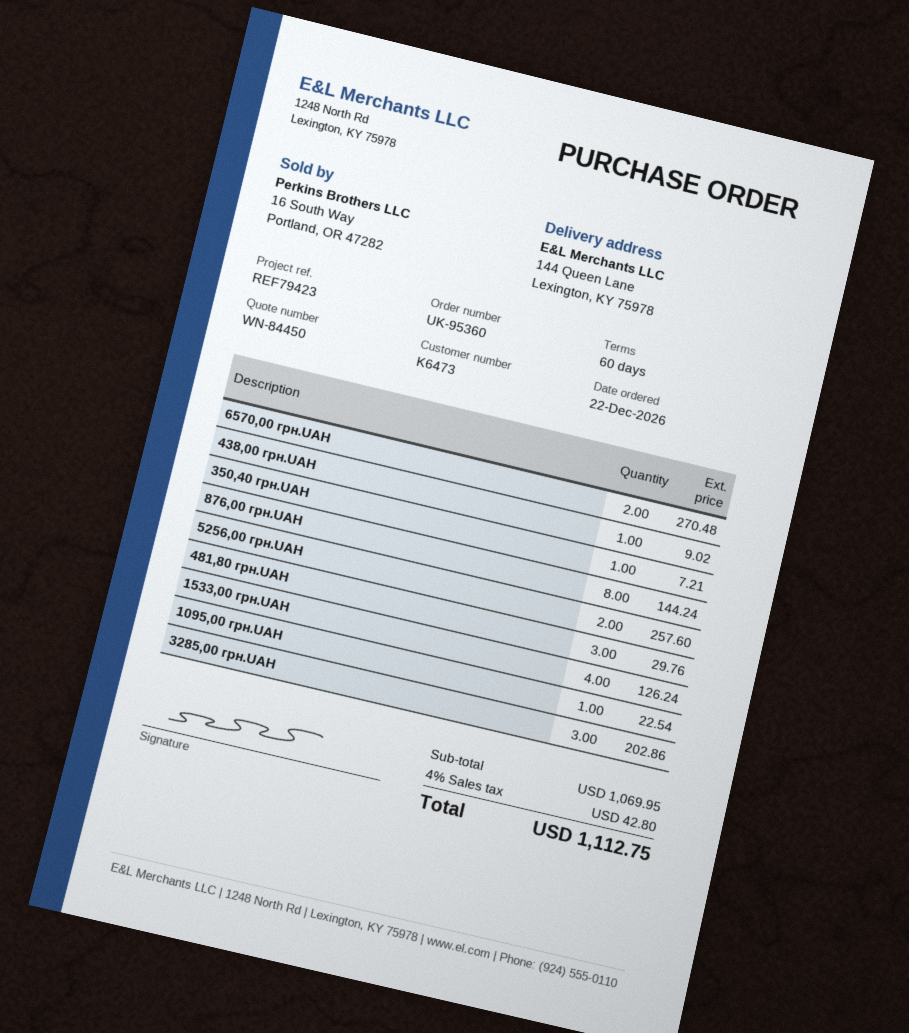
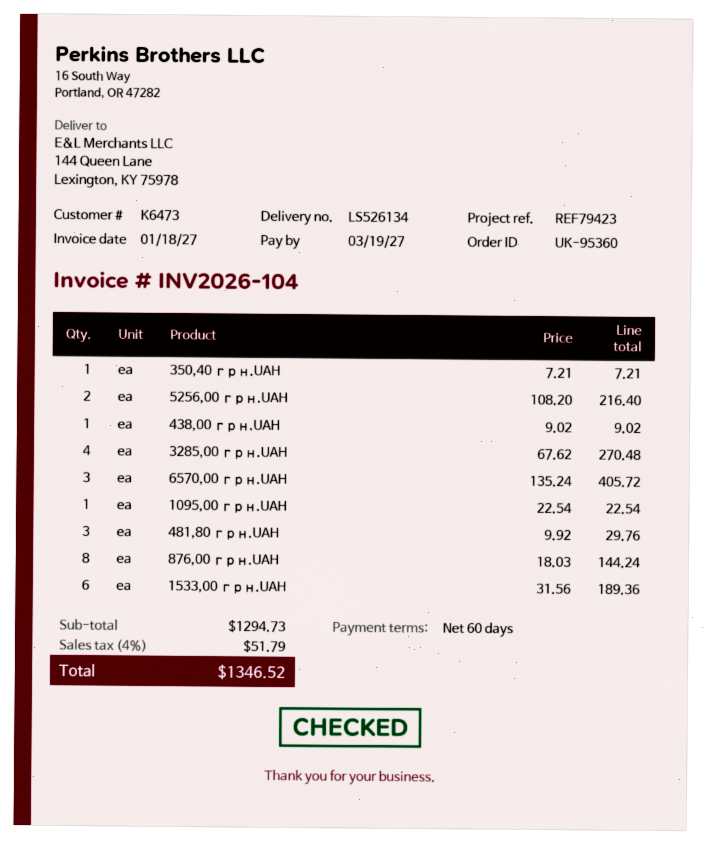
6570,00 грн.UAH: 2 for 270.48 -> 3 for 405.72
5256,00 грн.UAH: 2 for 257.60 -> 2 for 216.40
1533,00 грн.UAH: 4 for 126.24 -> 6 for 189.36
3285,00 грн.UAH: 3 for 202.86 -> 4 for 270.48
subtotal: 1069.95 -> 1294.73
tax: 4% = 42.80 -> 4% = 51.79
total: 1112.75 -> 1346.52

